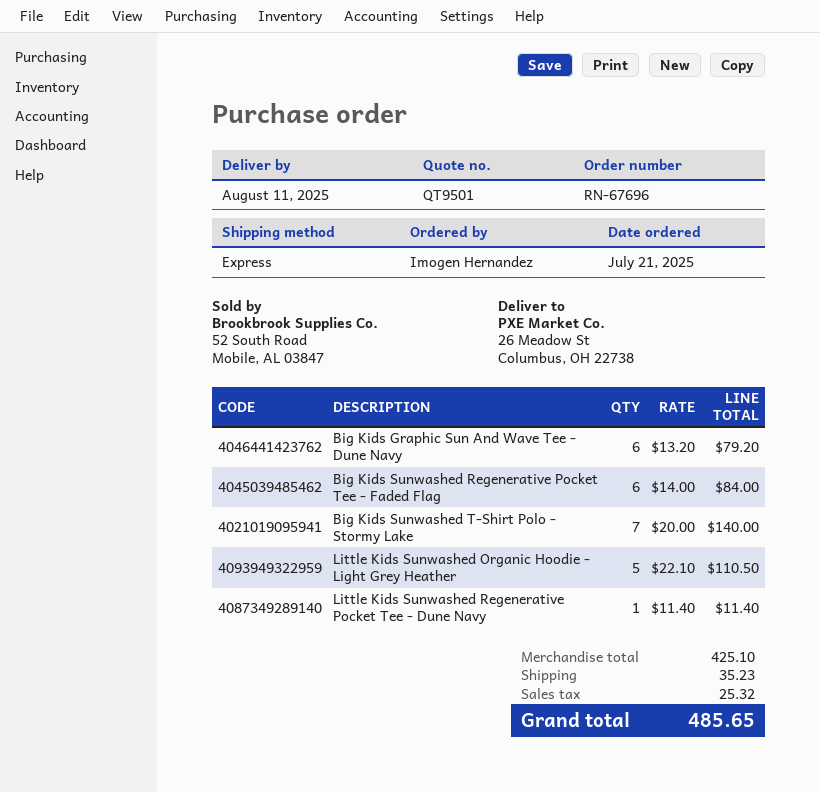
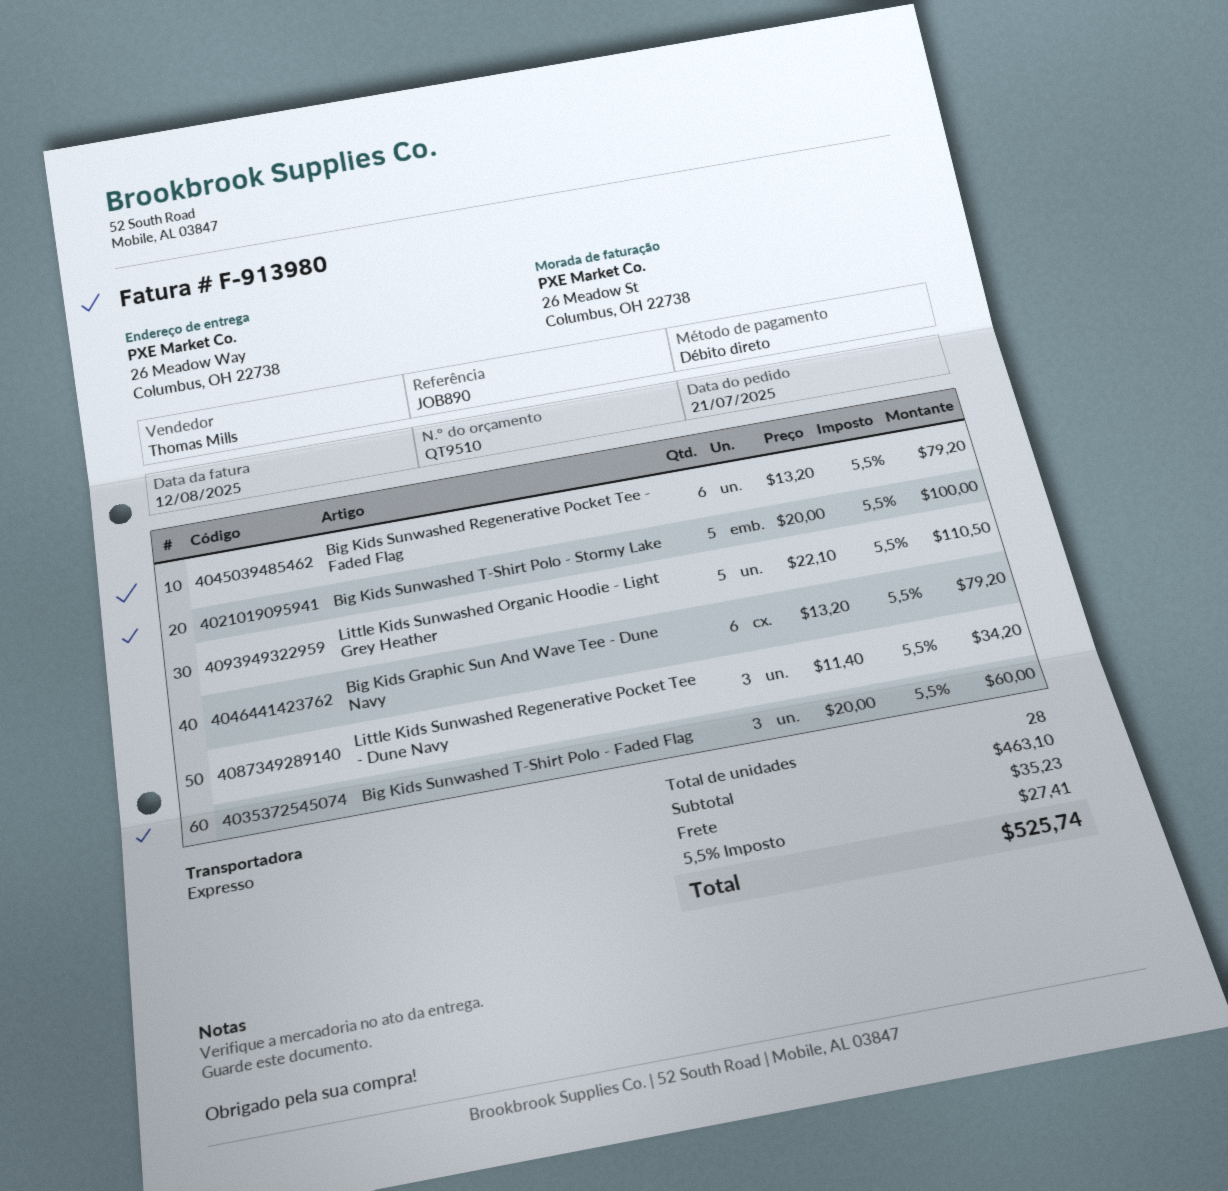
quote number: QT9501 -> QT9510
ship to: 26 Meadow St, Columbus, OH 22738 -> 26 Meadow Way, Columbus, OH 22738
Big Kids Sunwashed Regenerative Pocket Tee - Faded Flag: 6 x 14.00 = 84.00 -> 6 x 13.20 = 79.20
Big Kids Sunwashed T-Shirt Polo - Stormy Lake: 7 x 20.00 = 140.00 -> 5 x 20.00 = 100.00
Little Kids Sunwashed Regenerative Pocket Tee - Dune Navy: 1 x 11.40 = 11.40 -> 3 x 11.40 = 34.20
Big Kids Sunwashed T-Shirt Polo - Faded Flag: none -> 3 x 20.00 = 60.00
subtotal: 425.10 -> 463.10
tax: 25.32 -> 27.41
total: 485.65 -> 525.74

